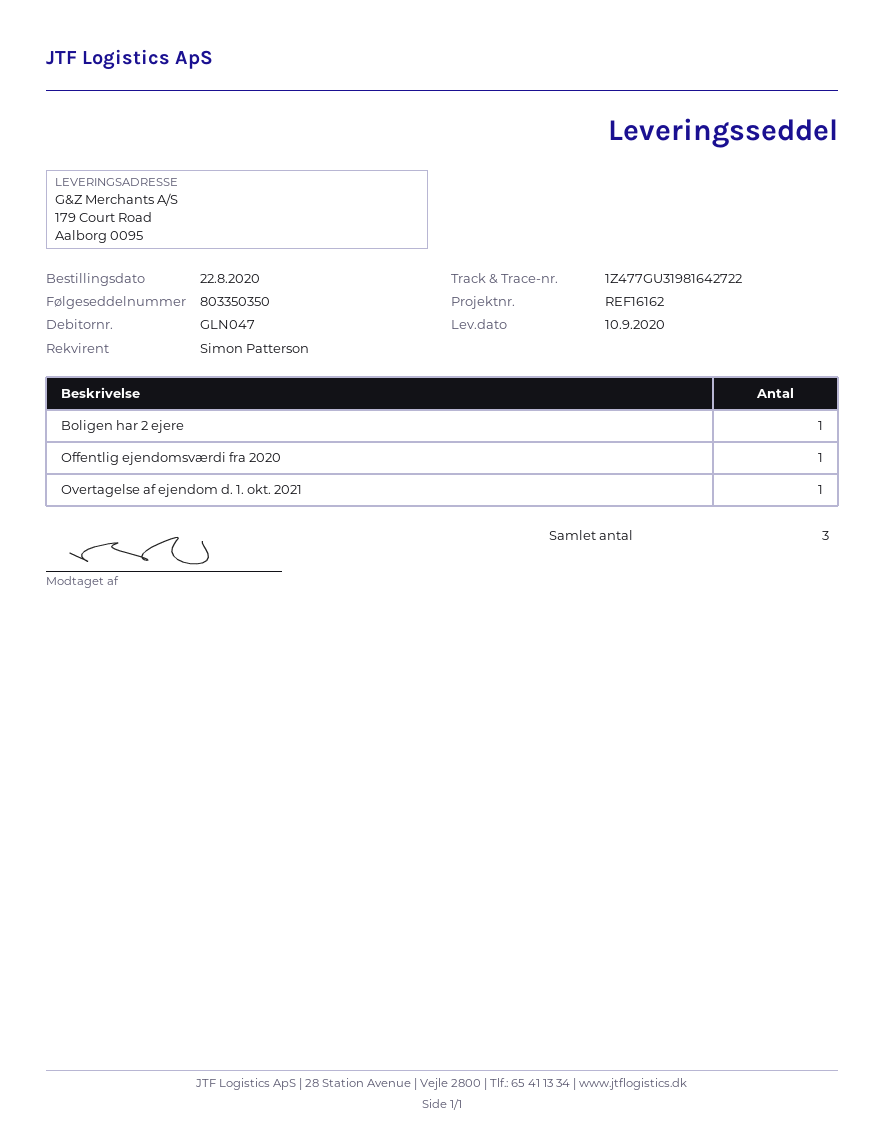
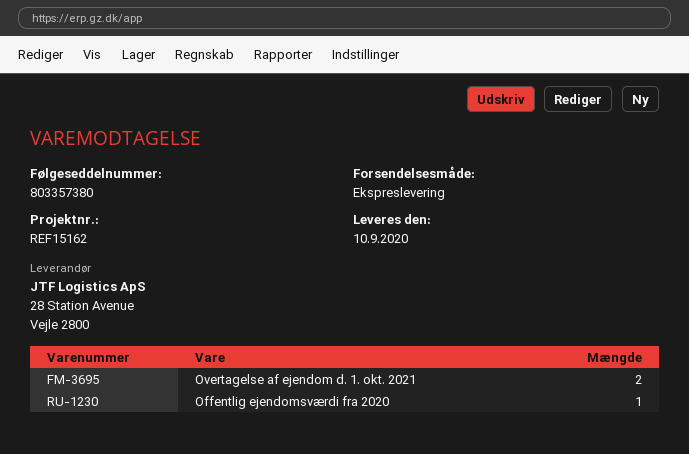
delivery note number: 803350350 -> 803357380
reference: REF16162 -> REF15162
Boligen har 2 ejere: 1 -> none
Overtagelse af ejendom d. 1. okt. 2021: 1 -> 2

